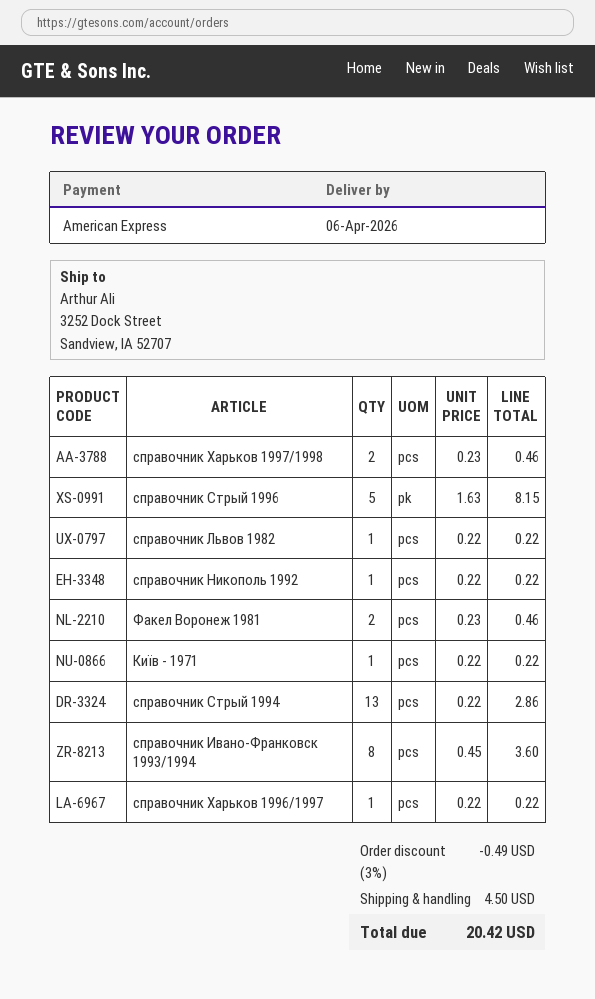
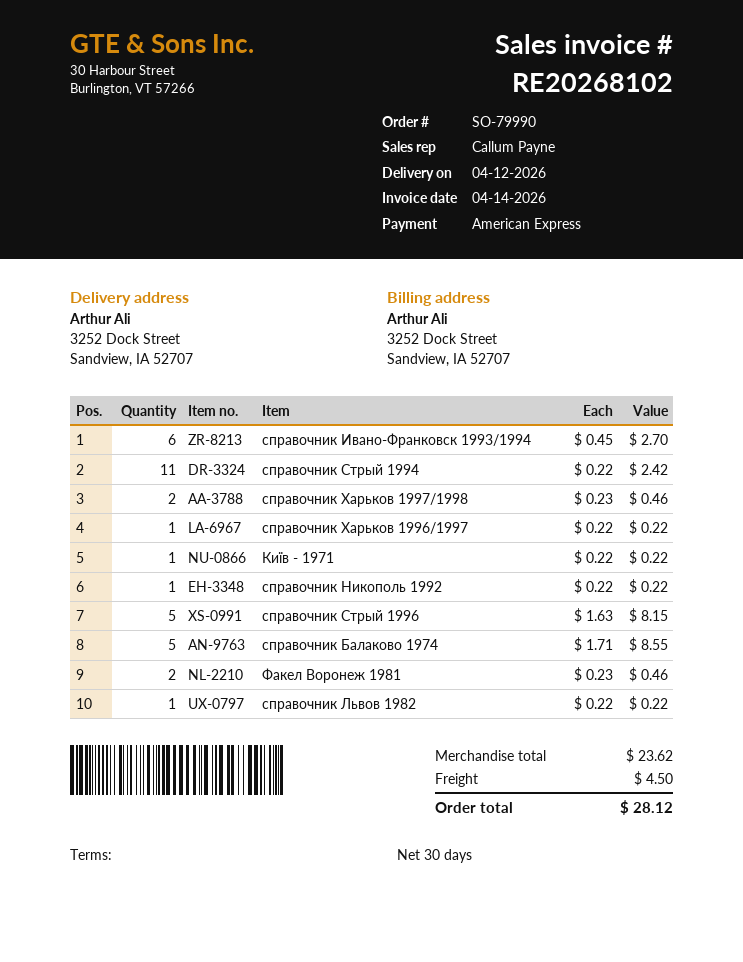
delivery date: 2026-04-06 -> 2026-04-12
справочник Стрый 1994: 13 x 0.22 = 2.86 -> 11 x 0.22 = 2.42
справочник Ивано-Франковск 1993/1994: 8 x 0.45 = 3.60 -> 6 x 0.45 = 2.70
справочник Балаково 1974: none -> 5 x 1.71 = 8.55
discount: 3% = 0.49 -> none
total: 20.42 -> 28.12

